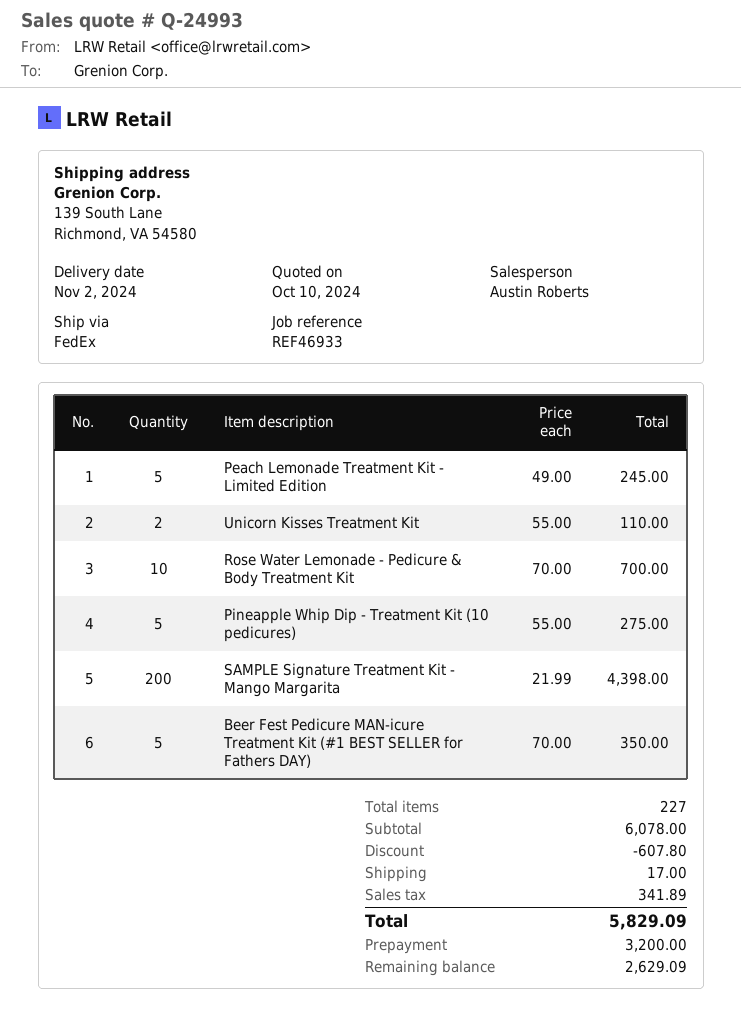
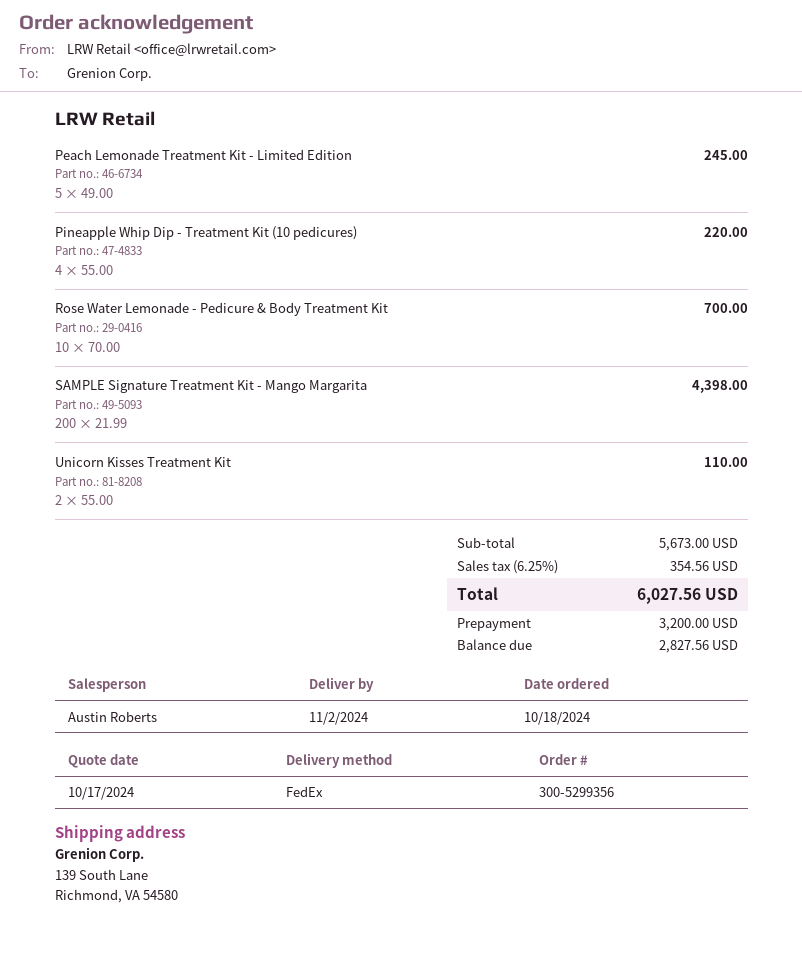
quote date: 2024-10-10 -> 2024-10-17
Pineapple Whip Dip - Treatment Kit (10 pedicures): 5 x 55.00 = 275.00 -> 4 x 55.00 = 220.00
Beer Fest Pedicure MAN-icure Treatment Kit (#1 BEST SELLER for Fathers DAY): 5 x 70.00 = 350.00 -> none
subtotal: 6078.00 -> 5673.00
discount: 607.80 -> none
shipping: 17.00 -> none
tax: 341.89 -> 354.56
total: 5829.09 -> 6027.56
balance: 2629.09 -> 2827.56

